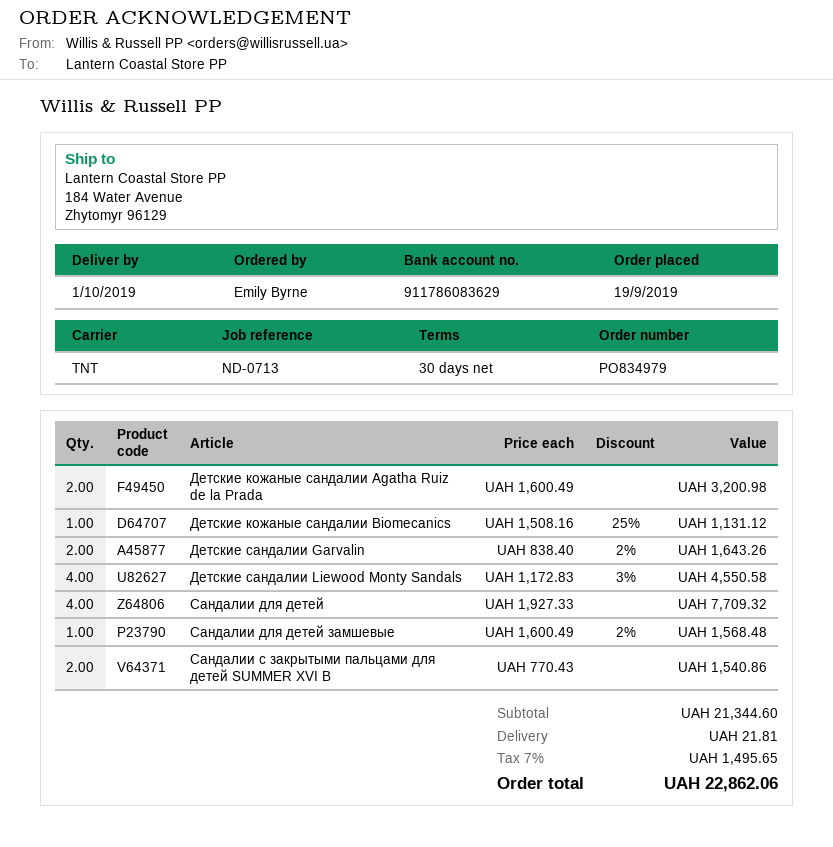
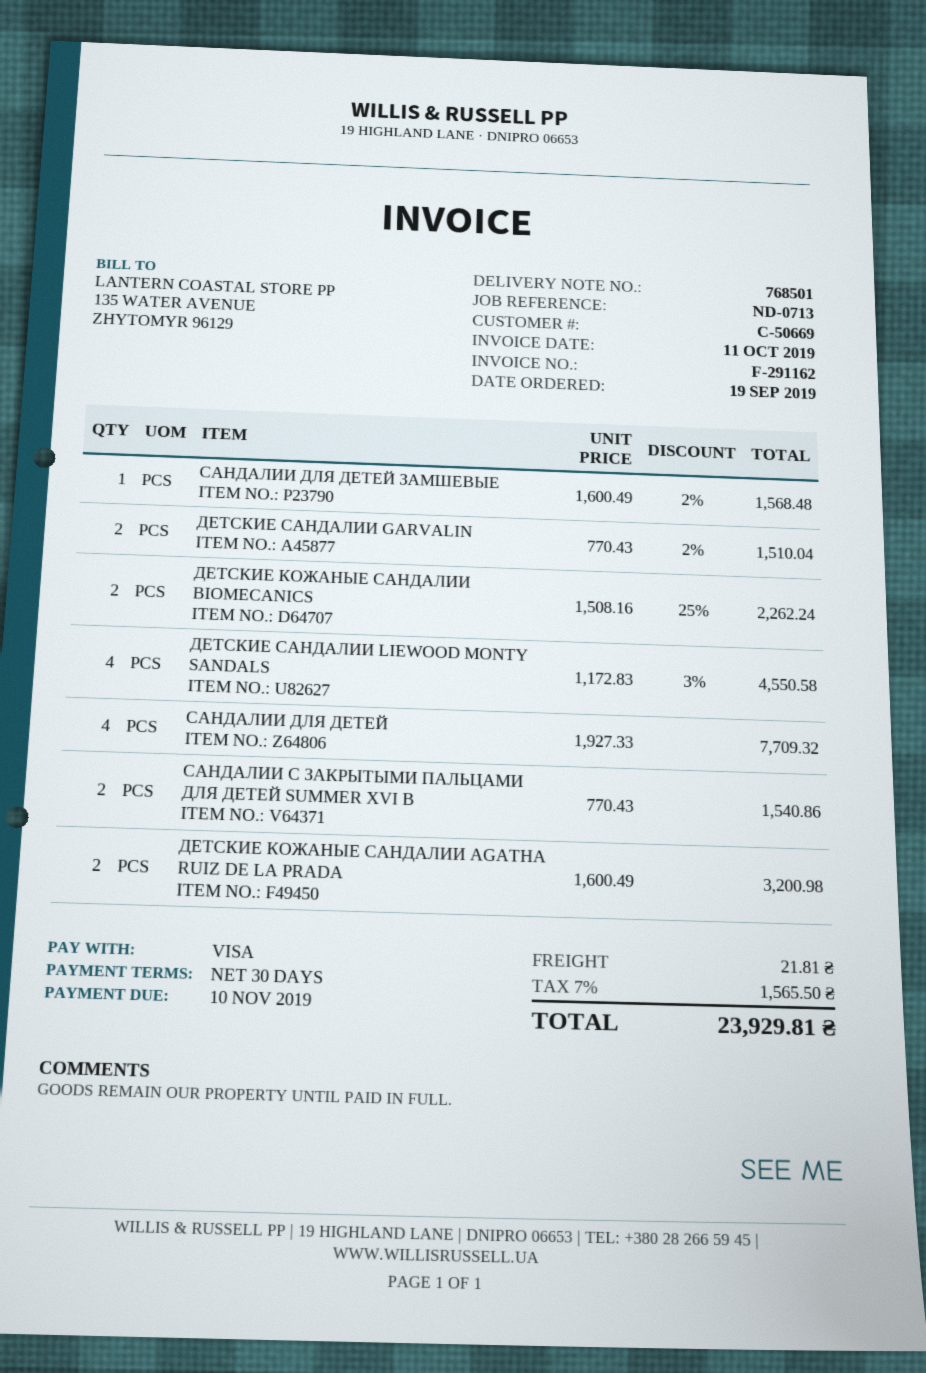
Детские кожаные сандалии Biomecanics: 1 x 1508.16 - 25% = 1131.12 -> 2 x 1508.16 - 25% = 2262.24
Детские сандалии Garvalin: 2 x 838.40 - 2% = 1643.26 -> 2 x 770.43 - 2% = 1510.04
tax: 7% = 1495.65 -> 7% = 1565.50
total: 22862.06 -> 23929.81

